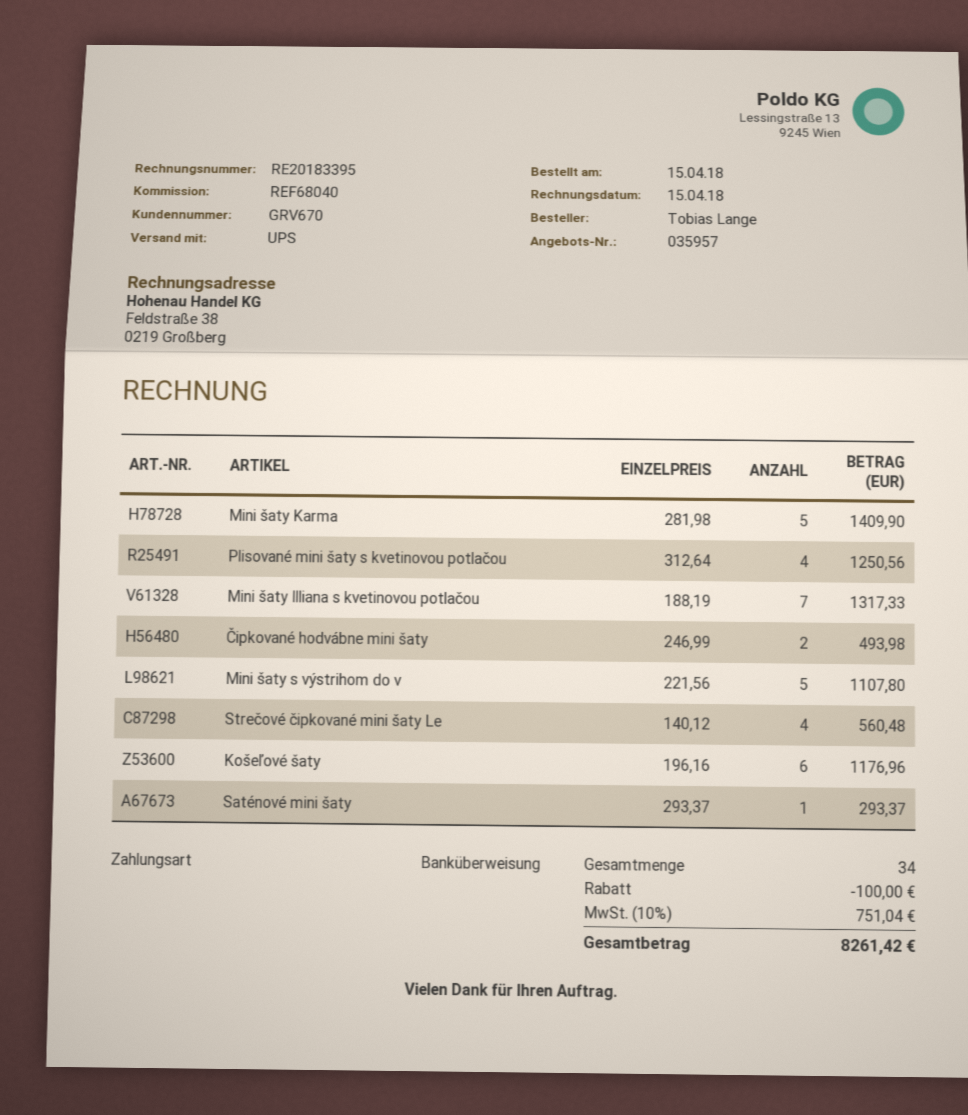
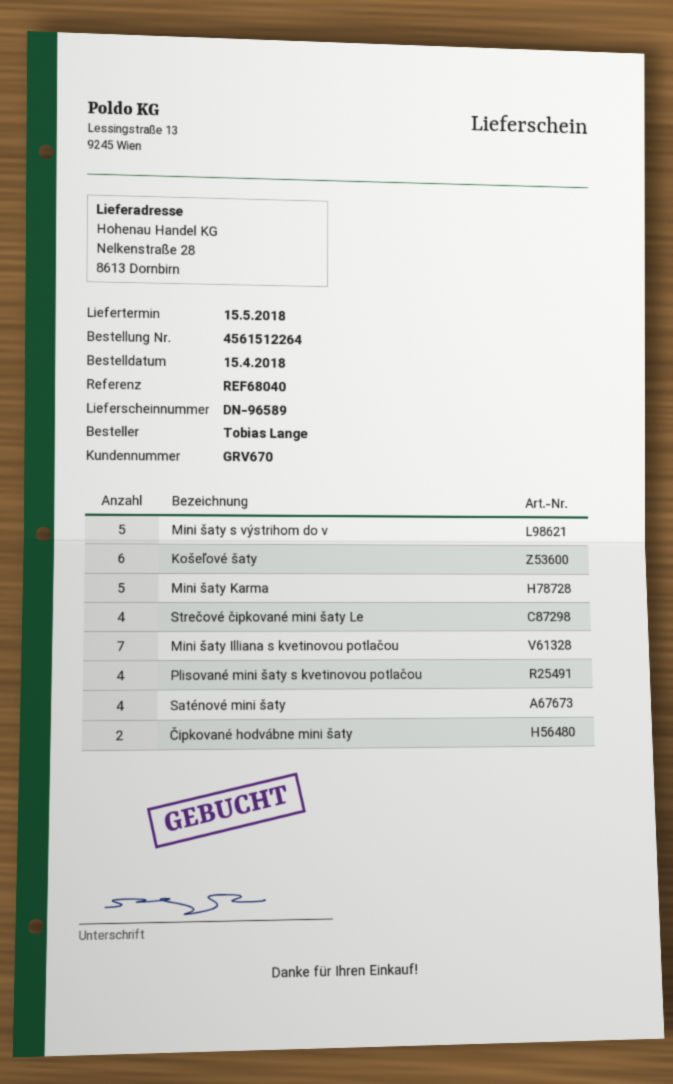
Saténové mini šaty: 1 -> 4

